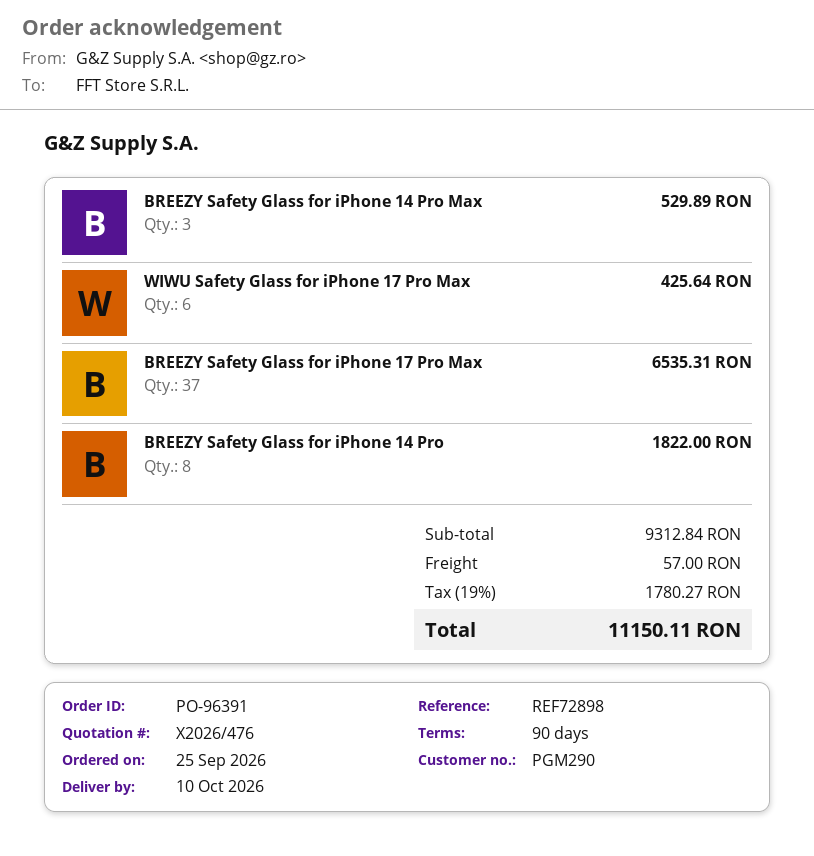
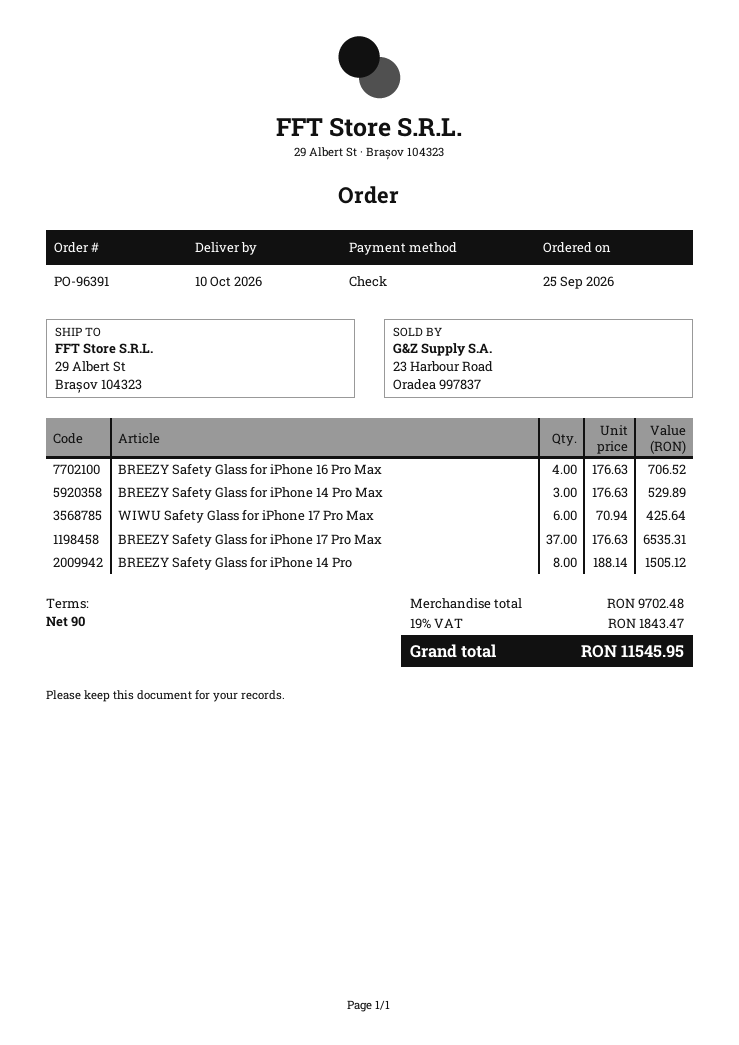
BREEZY Safety Glass for iPhone 14 Pro: 8 for 1822.00 -> 8 for 1505.12
BREEZY Safety Glass for iPhone 16 Pro Max: none -> 4 for 706.52
subtotal: 9312.84 -> 9702.48
shipping: 57.00 -> none
tax: 19% = 1780.27 -> 19% = 1843.47
total: 11150.11 -> 11545.95

